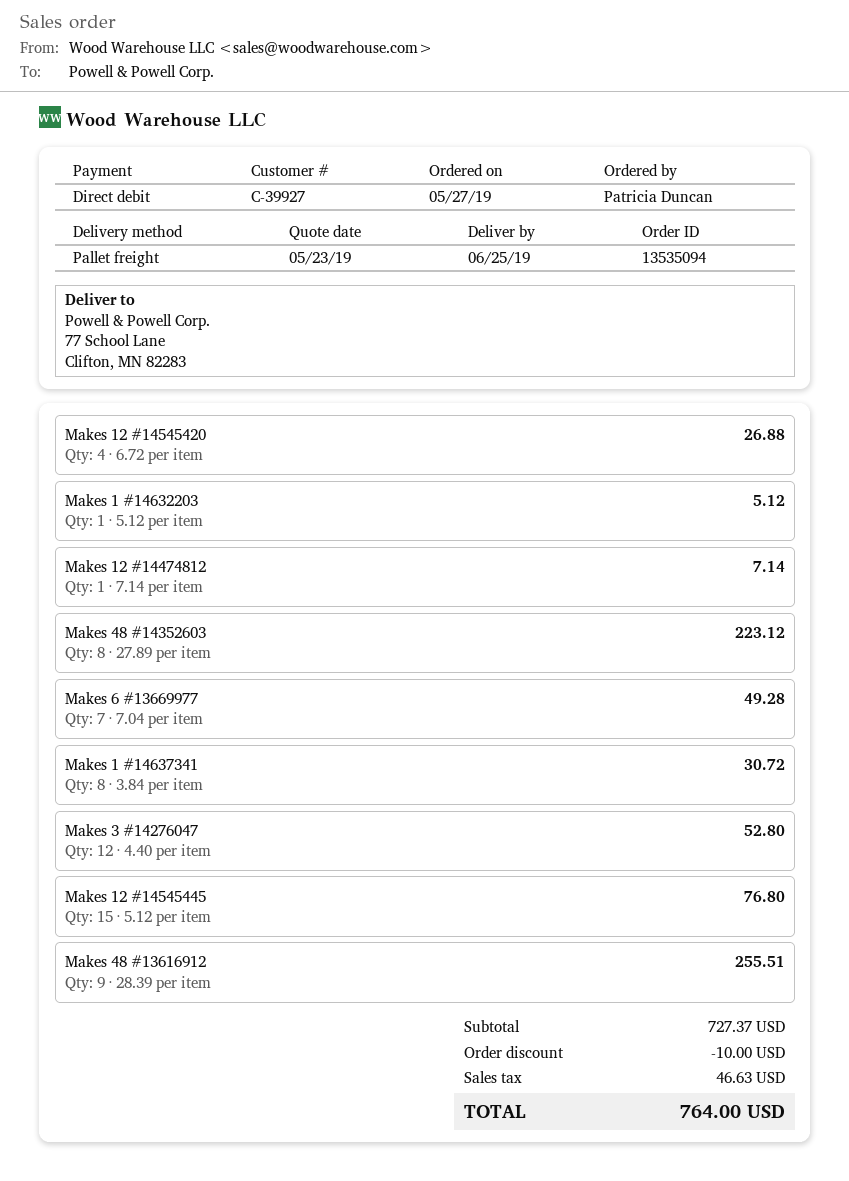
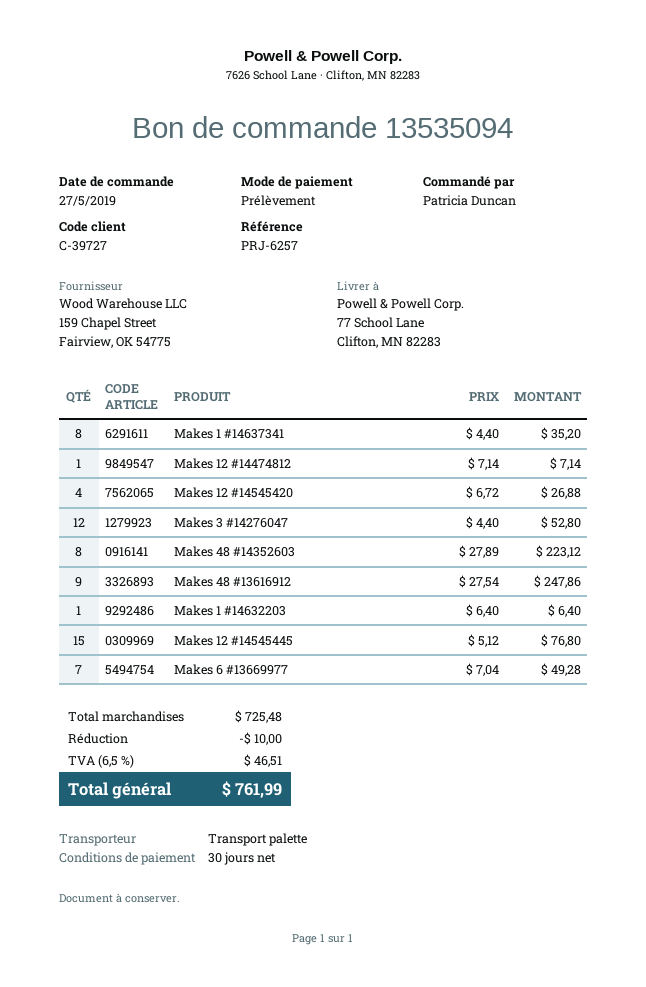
customer number: C-39927 -> C-39727
Makes 1 #14632203: 1 x 5.12 = 5.12 -> 1 x 6.40 = 6.40
Makes 1 #14637341: 8 x 3.84 = 30.72 -> 8 x 4.40 = 35.20
Makes 48 #13616912: 9 x 28.39 = 255.51 -> 9 x 27.54 = 247.86
subtotal: 727.37 -> 725.48
tax: 46.63 -> 46.51
total: 764.00 -> 761.99

